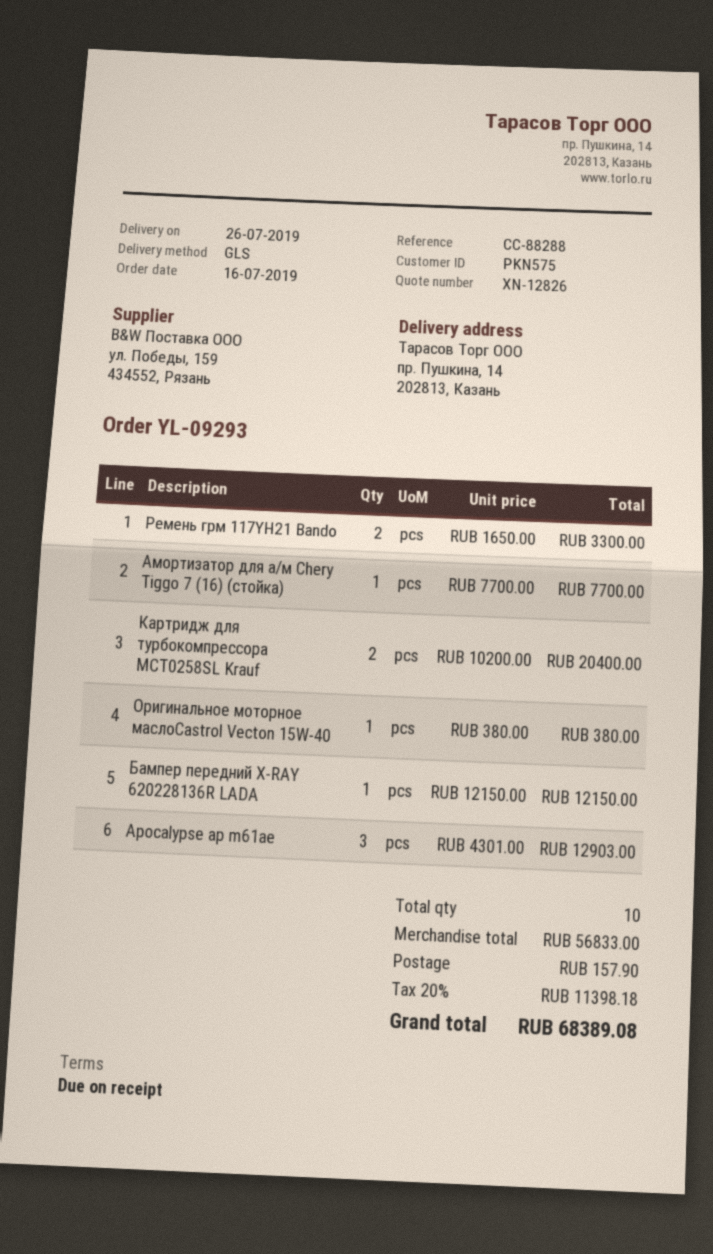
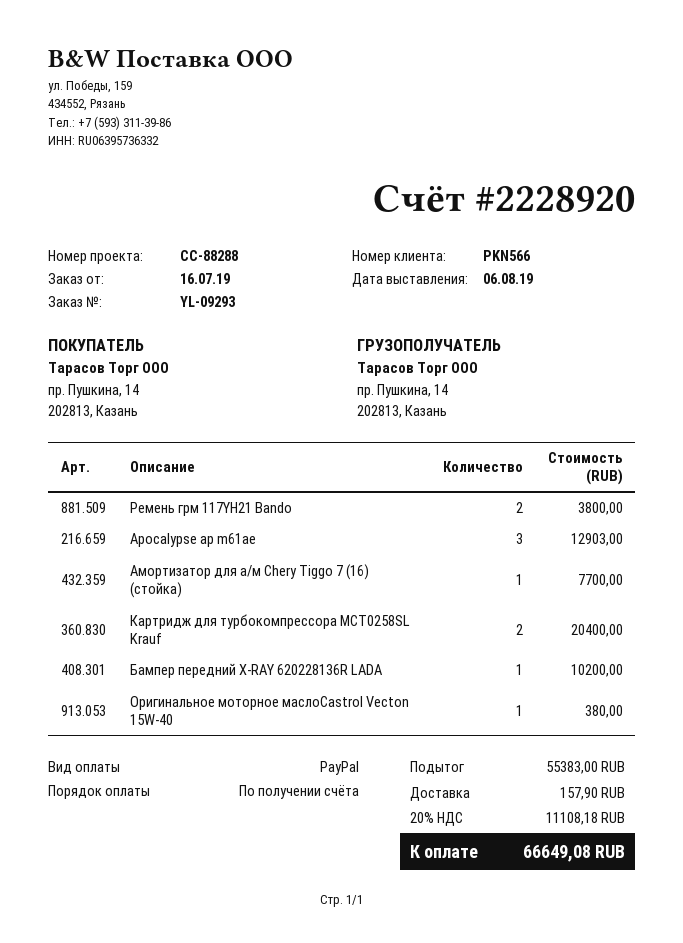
customer number: PKN575 -> PKN566
Ремень грм 117YH21 Bando: 2 for 3300.00 -> 2 for 3800.00
Бампер передний X-RAY 620228136R LADA: 1 for 12150.00 -> 1 for 10200.00
subtotal: 56833.00 -> 55383.00
tax: 20% = 11398.18 -> 20% = 11108.18
total: 68389.08 -> 66649.08

